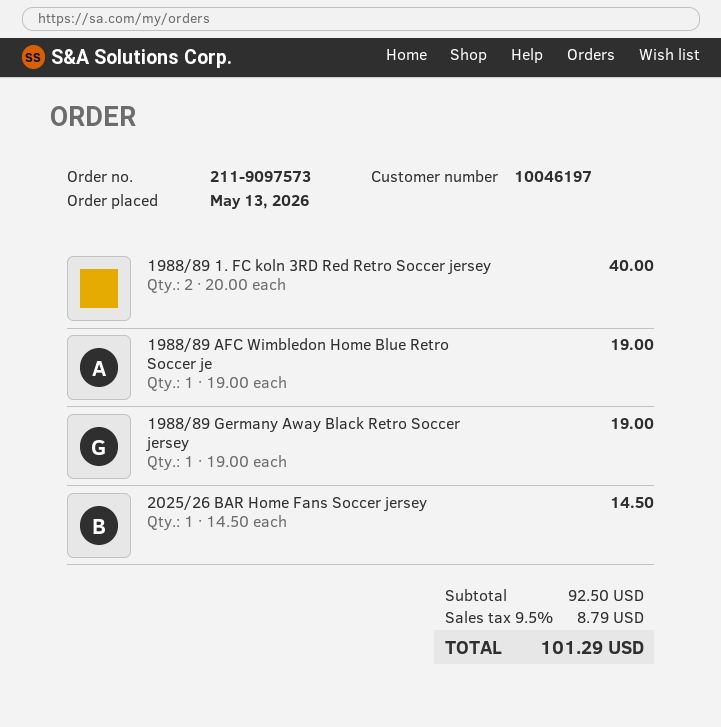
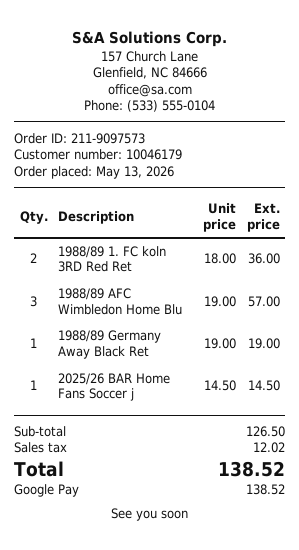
customer number: 10046197 -> 10046179
1988/89 1. FC koln 3RD Red Retro Soccer jersey: 2 x 20.00 = 40.00 -> 2 x 18.00 = 36.00
1988/89 AFC Wimbledon Home Blue Retro Soccer je: 1 x 19.00 = 19.00 -> 3 x 19.00 = 57.00
subtotal: 92.50 -> 126.50
tax: 8.79 -> 12.02
total: 101.29 -> 138.52

